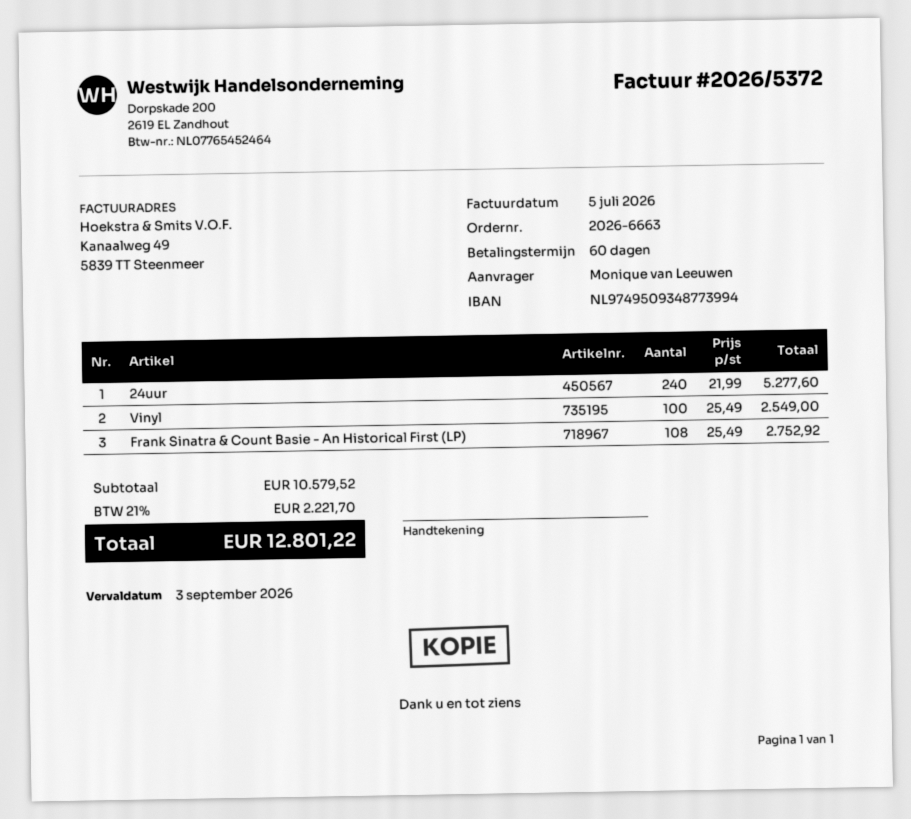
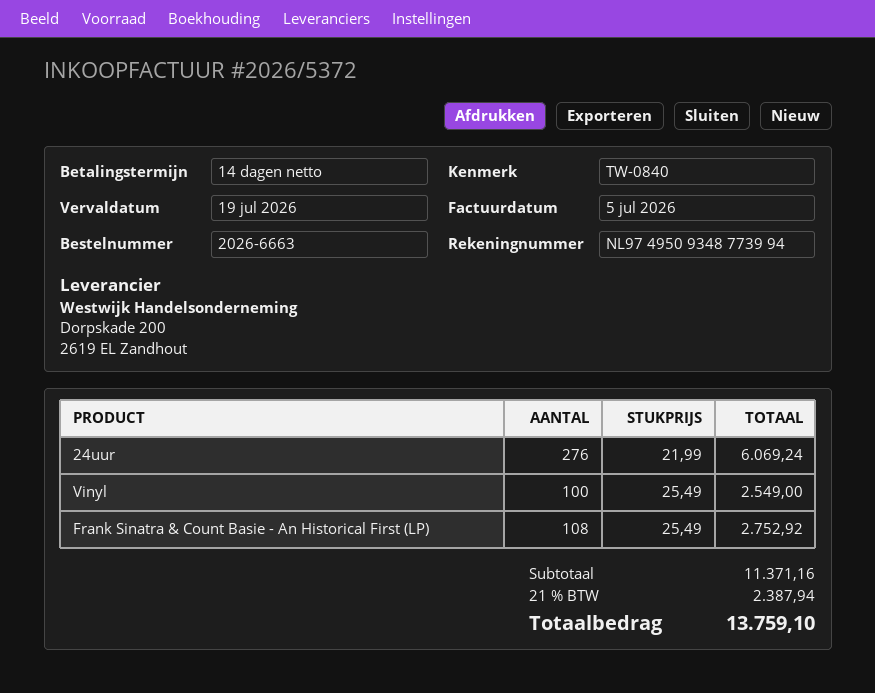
payment terms: 60 days -> 14 days
due date: 2026-09-03 -> 2026-07-19
24uur: 240 x 21.99 = 5277.60 -> 276 x 21.99 = 6069.24
subtotal: 10579.52 -> 11371.16
tax: 21% = 2221.70 -> 21% = 2387.94
total: 12801.22 -> 13759.10

